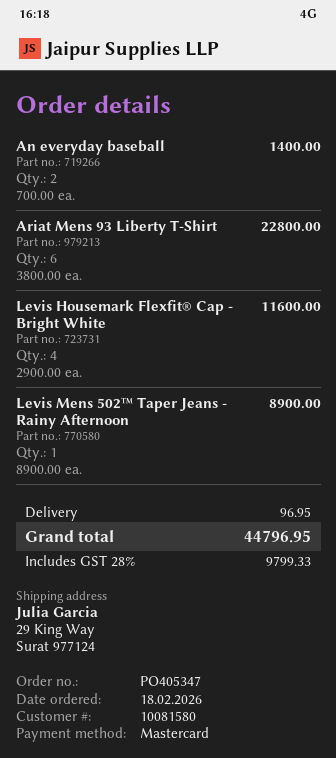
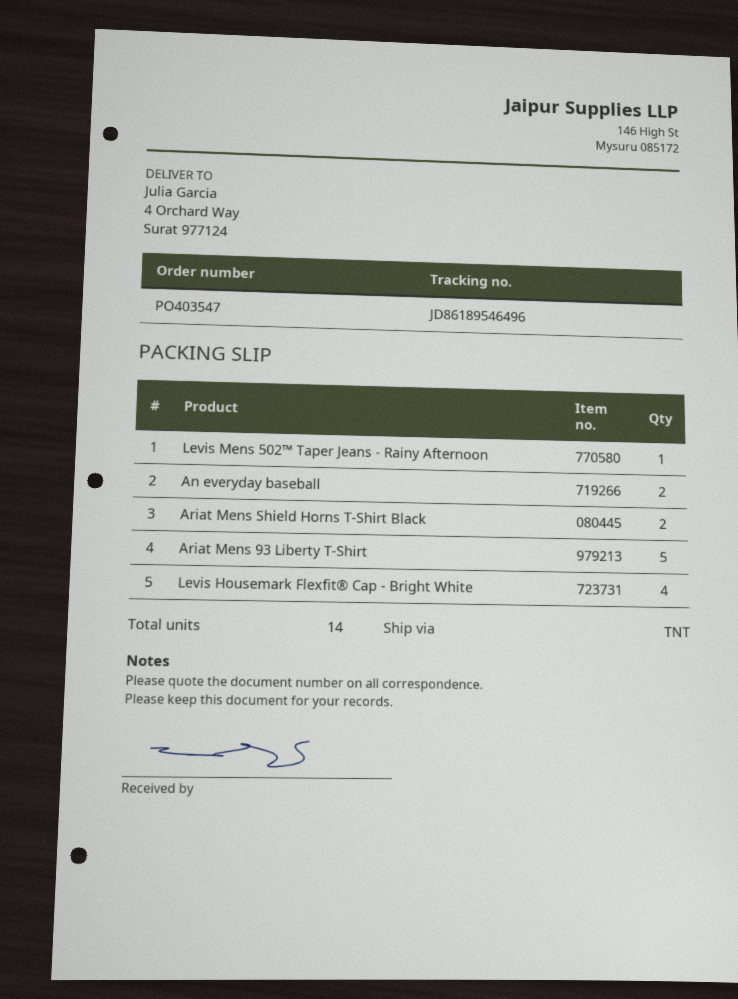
order number: PO405347 -> PO403547
ship to: 29 King Way, Surat 977124 -> 4 Orchard Way, Surat 977124
Ariat Mens 93 Liberty T-Shirt: 6 -> 5
Ariat Mens Shield Horns T-Shirt Black: none -> 2

